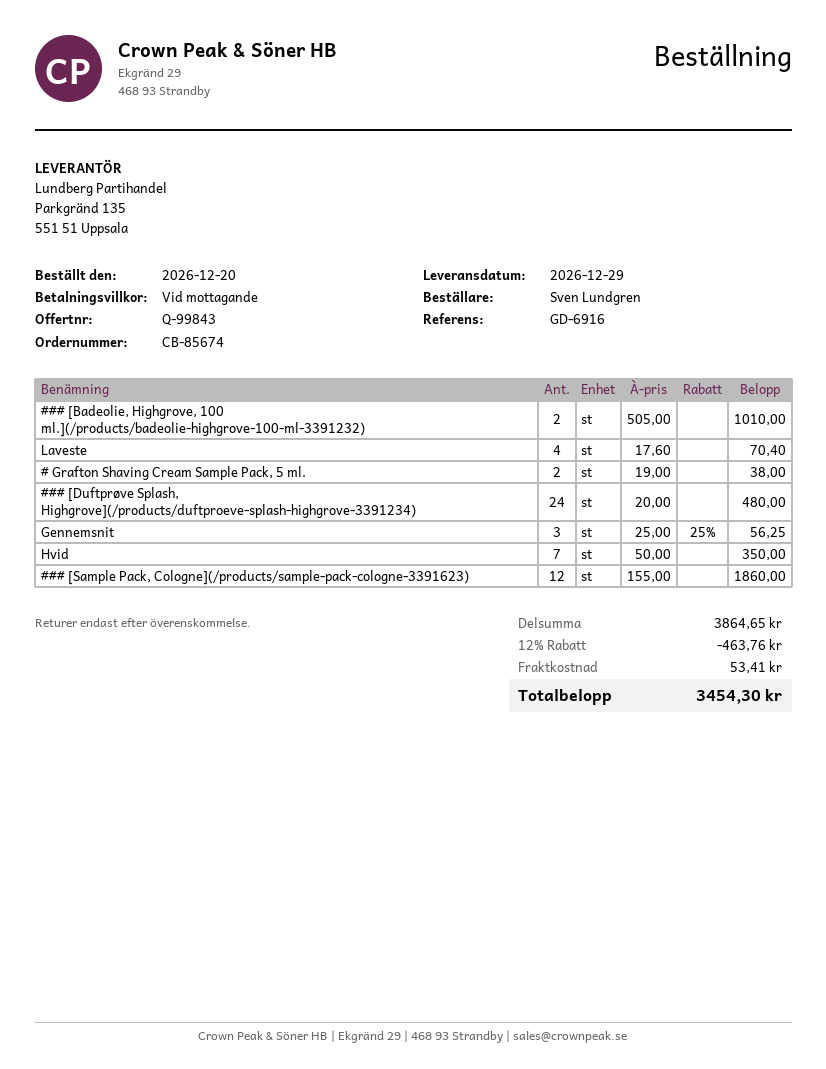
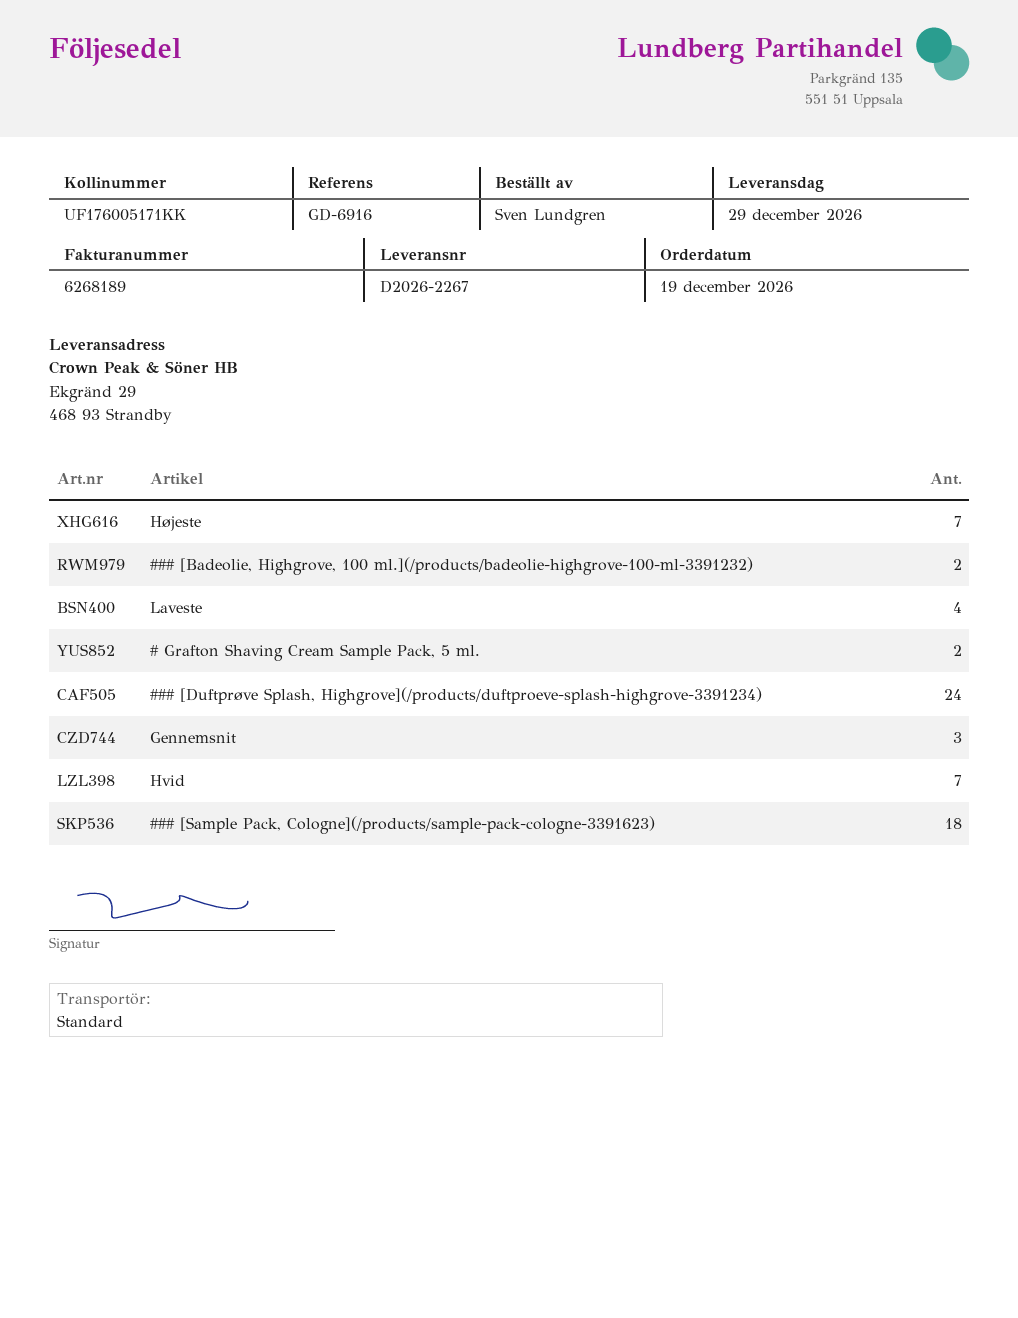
order date: 2026-12-20 -> 2026-12-19
### [Sample Pack, Cologne](/products/sample-pack-cologne-3391623): 12 -> 18
Højeste: none -> 7

